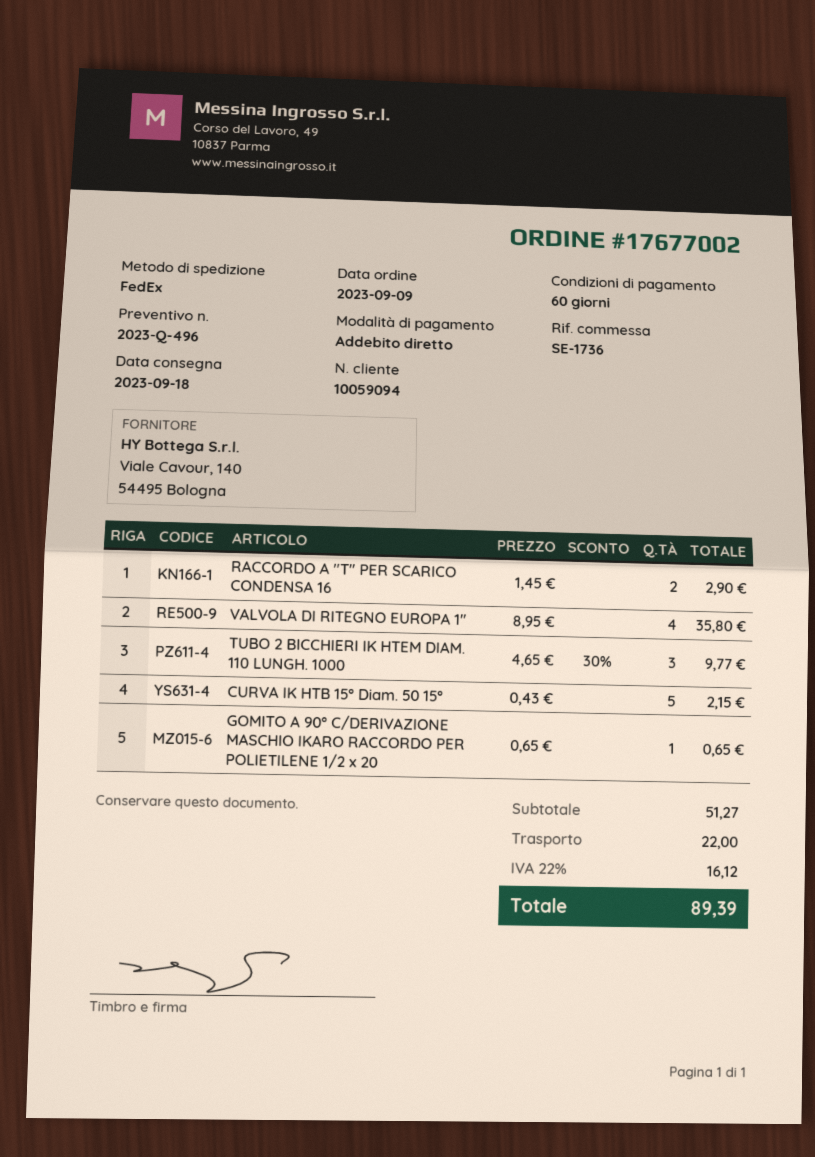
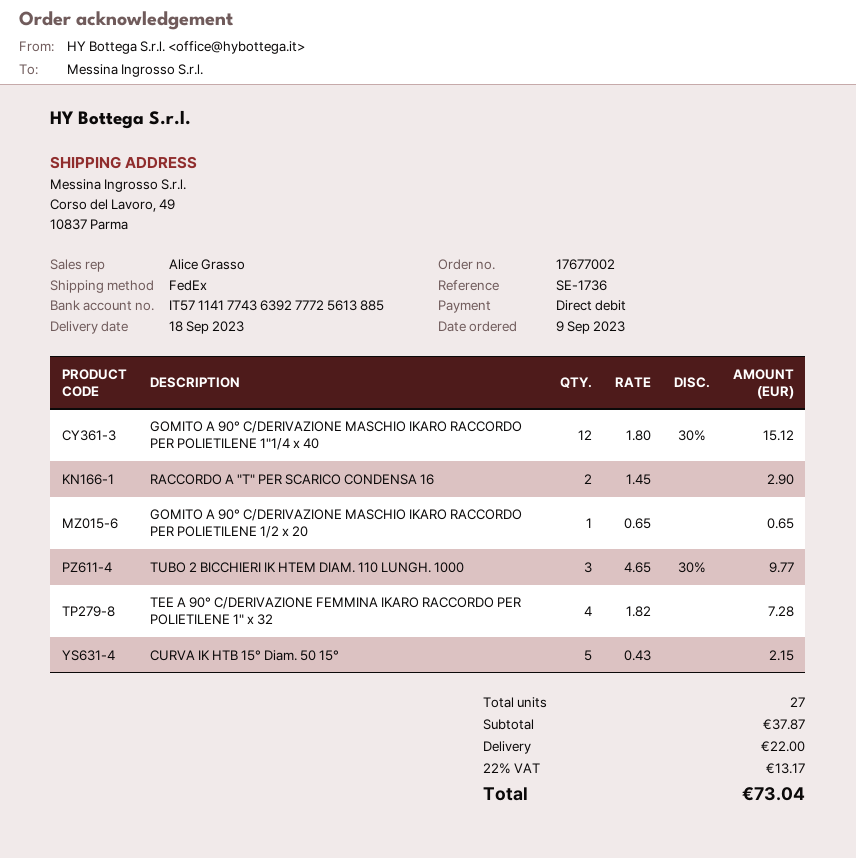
VALVOLA DI RITEGNO EUROPA 1": 4 x 8.95 = 35.80 -> none
GOMITO A 90° C/DERIVAZIONE MASCHIO IKARO RACCORDO PER POLIETILENE 1"1/4 x 40: none -> 12 x 1.80 - 30% = 15.12
TEE A 90° C/DERIVAZIONE FEMMINA IKARO RACCORDO PER POLIETILENE 1" x 32: none -> 4 x 1.82 = 7.28
subtotal: 51.27 -> 37.87
tax: 22% = 16.12 -> 22% = 13.17
total: 89.39 -> 73.04

